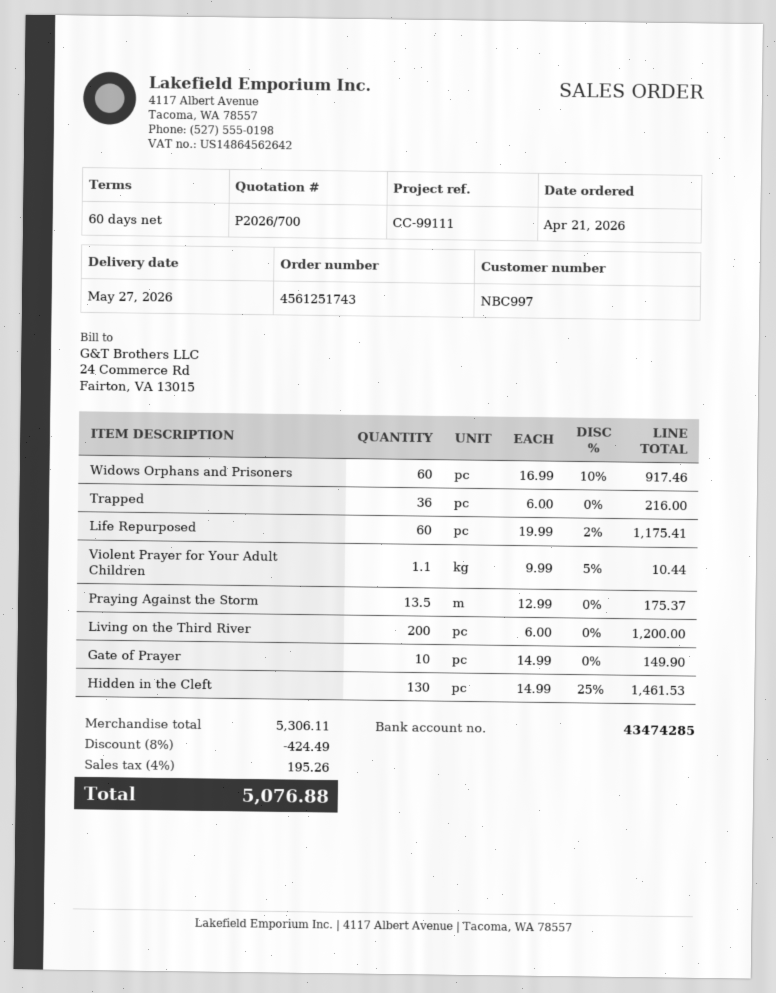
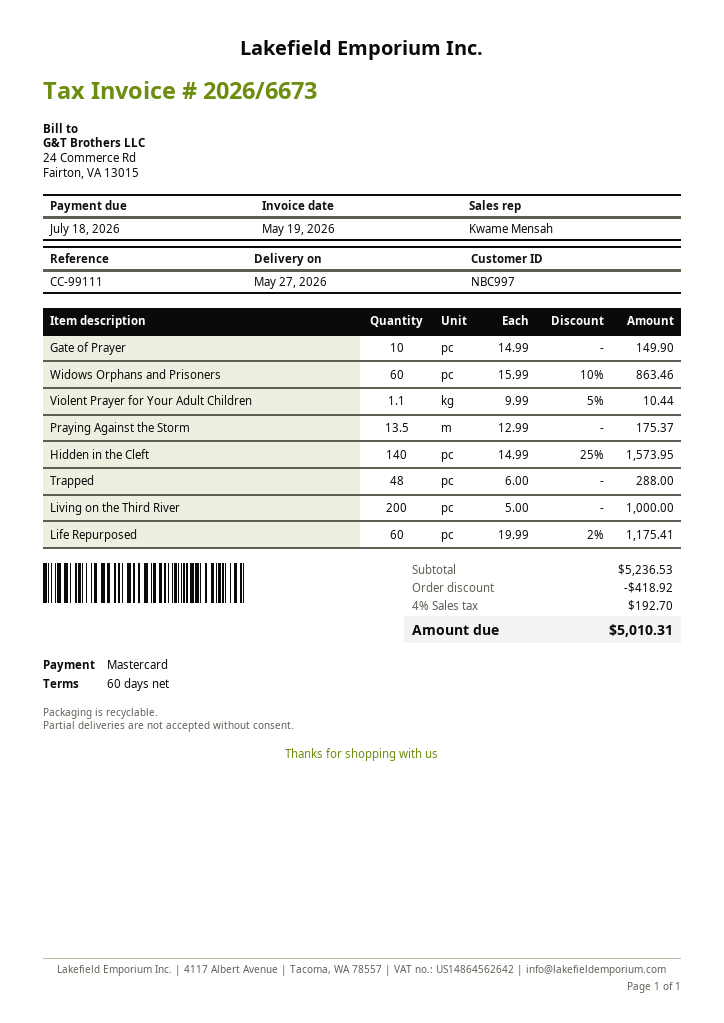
Widows Orphans and Prisoners: 60 x 16.99 - 10% = 917.46 -> 60 x 15.99 - 10% = 863.46
Trapped: 36 x 6.00 = 216.00 -> 48 x 6.00 = 288.00
Living on the Third River: 200 x 6.00 = 1200.00 -> 200 x 5.00 = 1000.00
Hidden in the Cleft: 130 x 14.99 - 25% = 1461.53 -> 140 x 14.99 - 25% = 1573.95
subtotal: 5306.11 -> 5236.53
discount: 424.49 -> 418.92
tax: 4% = 195.26 -> 4% = 192.70
total: 5076.88 -> 5010.31

